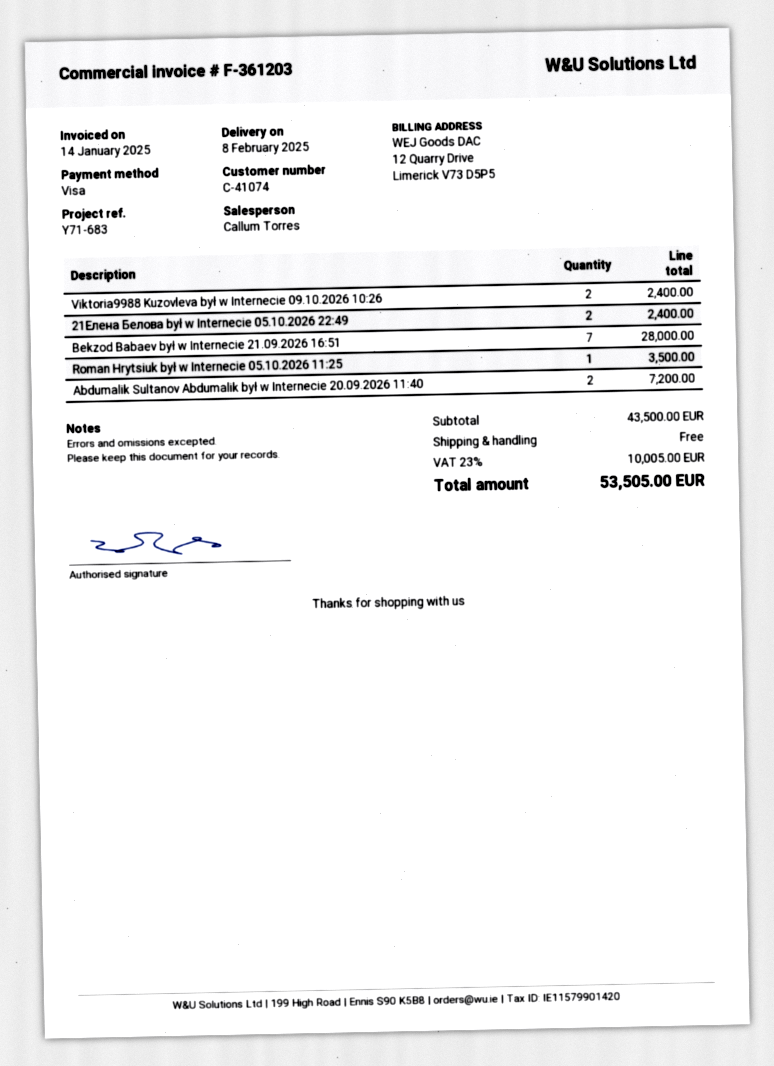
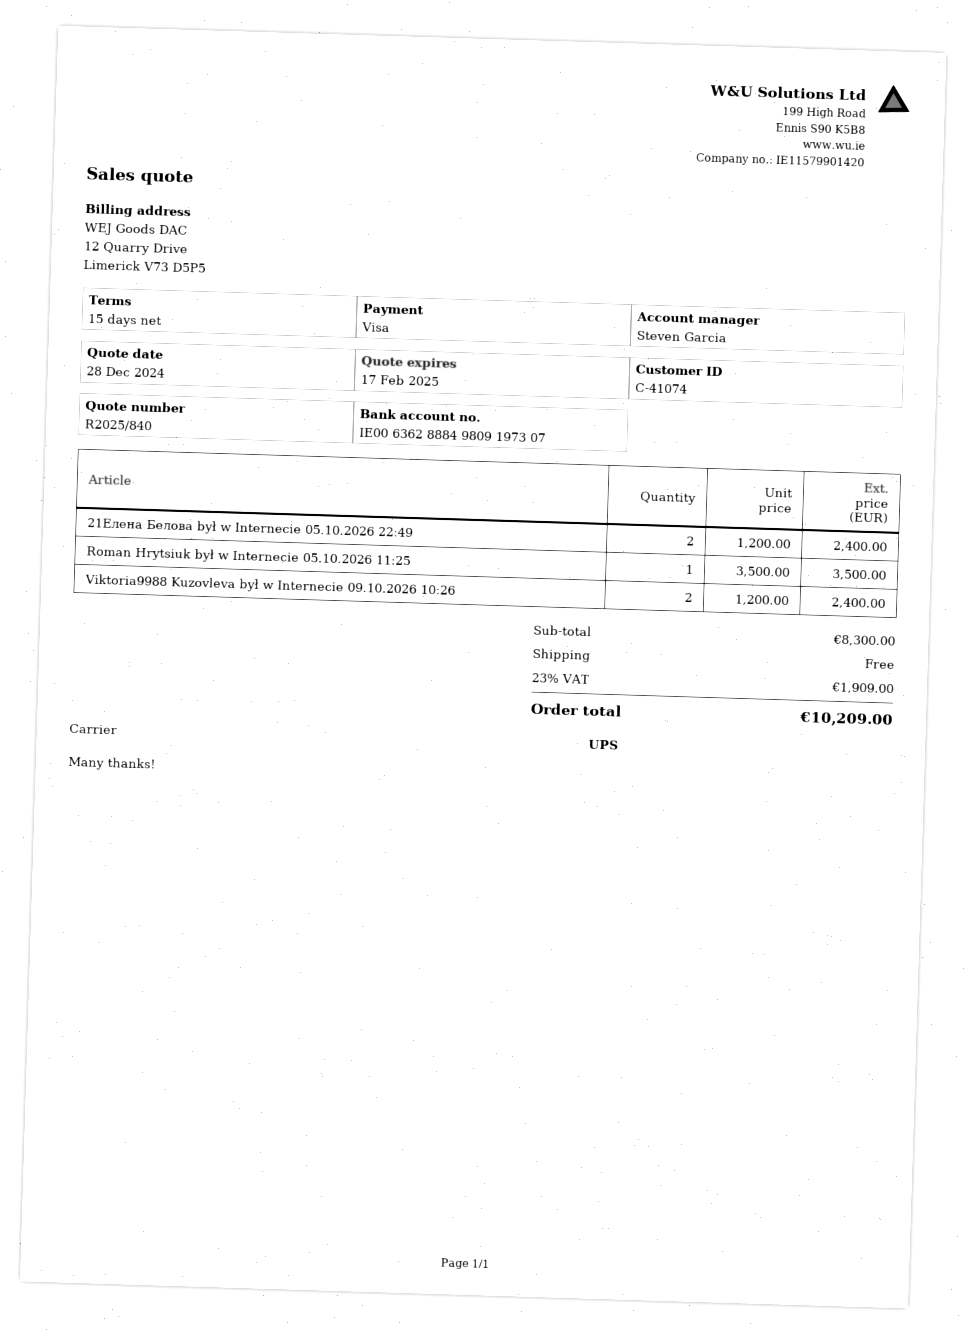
sales rep: Callum Torres -> Steven Garcia
Bekzod Babaev był w Internecie 21.09.2026 16:51: 7 for 28000.00 -> none
Abdumalik Sultanov Abdumalik był w Internecie 20.09.2026 11:40: 2 for 7200.00 -> none
subtotal: 43500.00 -> 8300.00
tax: 23% = 10005.00 -> 23% = 1909.00
total: 53505.00 -> 10209.00

